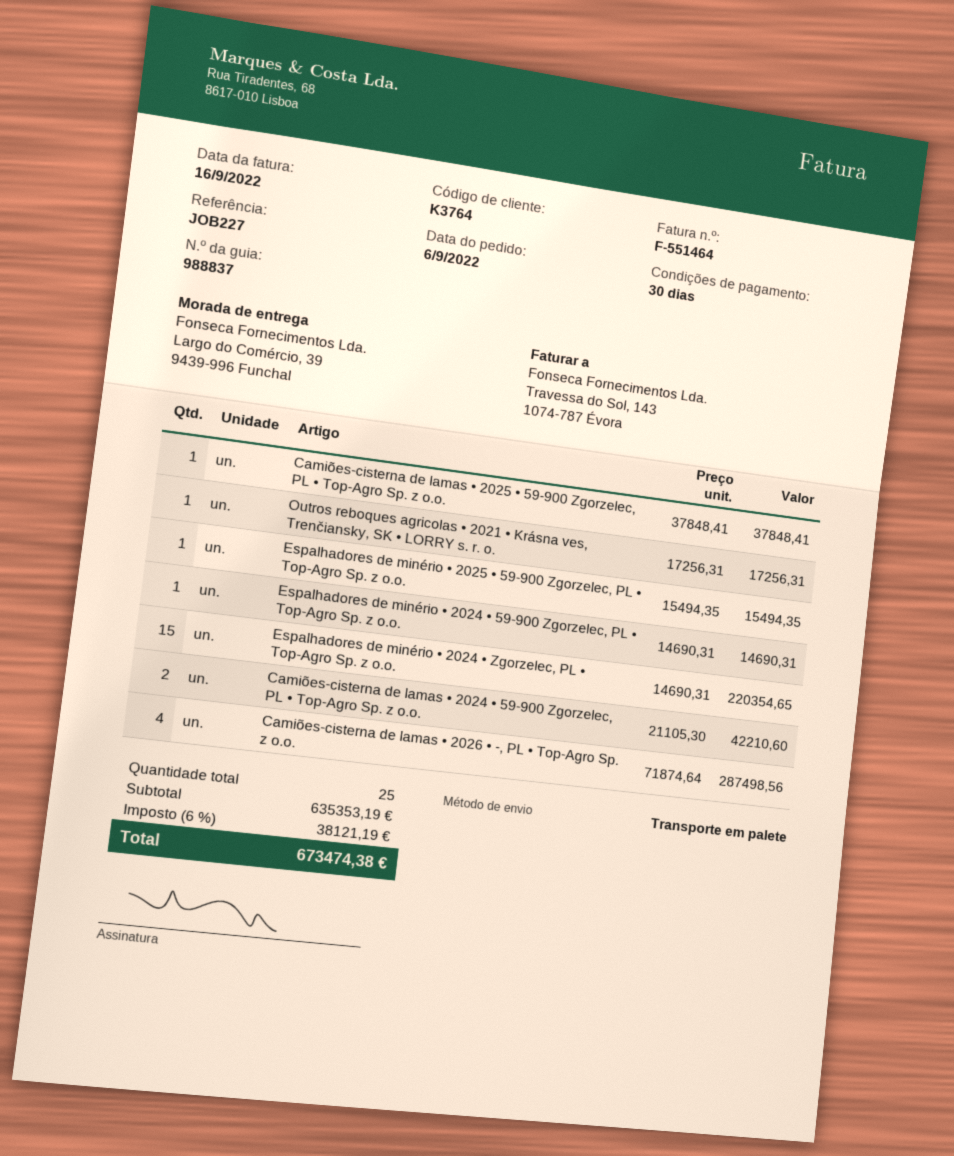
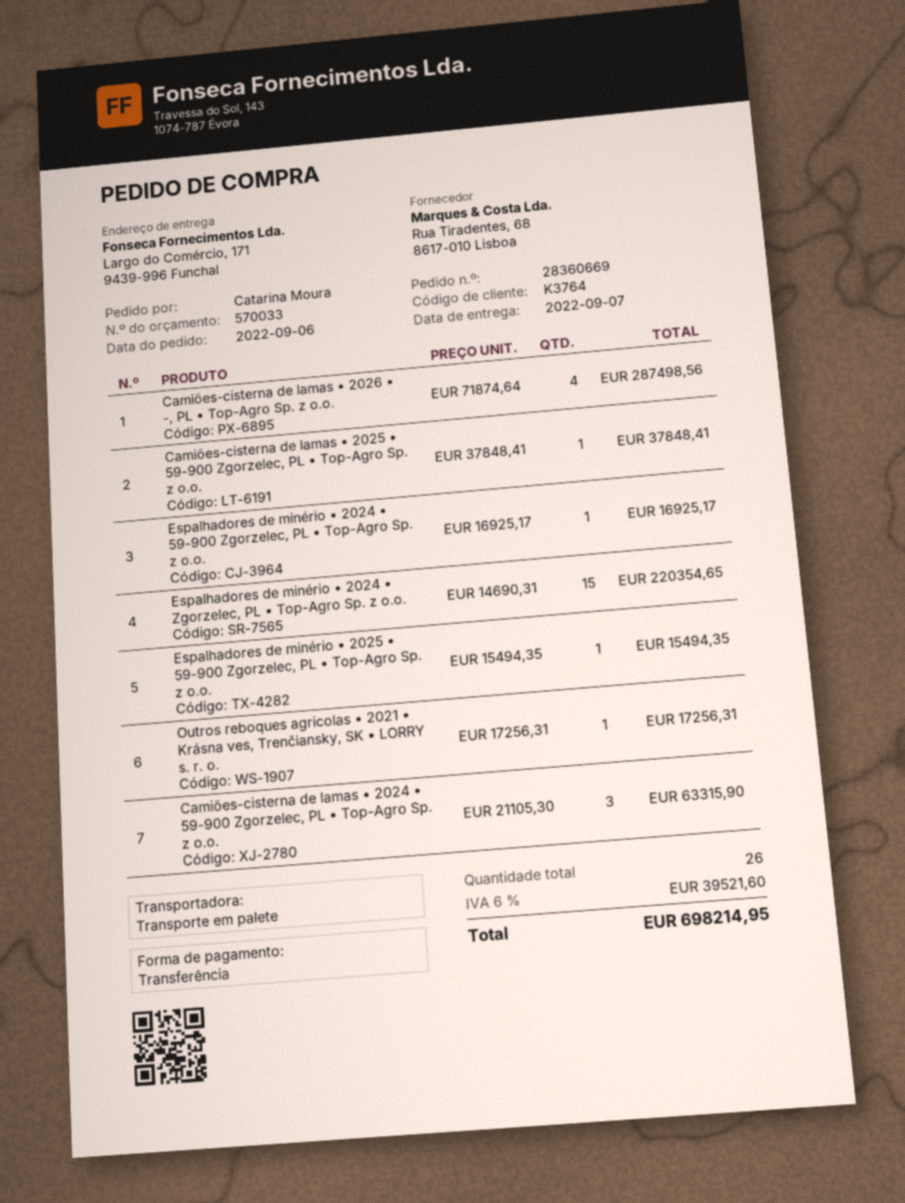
ship to: Largo do Comércio, 39, 9439-996 Funchal -> Largo do Comércio, 171, 9439-996 Funchal
Espalhadores de minério • 2024 • 59-900 Zgorzelec, PL • Top-Agro Sp. z o.o.: 1 x 14690.31 = 14690.31 -> 1 x 16925.17 = 16925.17
Camiões-cisterna de lamas • 2024 • 59-900 Zgorzelec, PL • Top-Agro Sp. z o.o.: 2 x 21105.30 = 42210.60 -> 3 x 21105.30 = 63315.90
total quantity: 25 -> 26
tax: 6% = 38121.19 -> 6% = 39521.60
total: 673474.38 -> 698214.95

